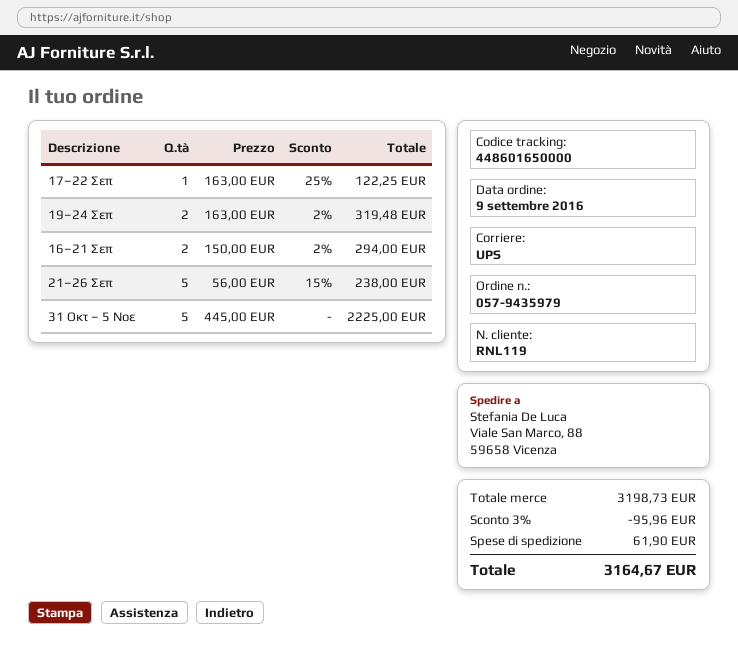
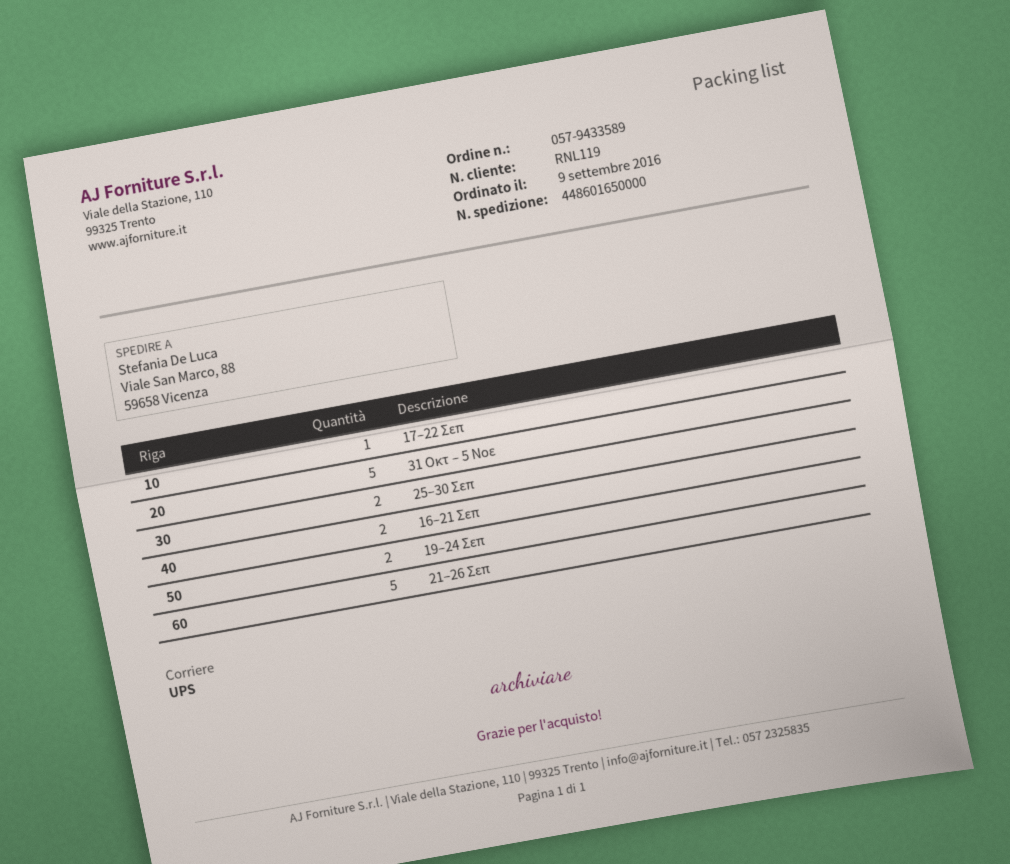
order number: 057-9435979 -> 057-9433589
25–30 Σεπ: none -> 2

